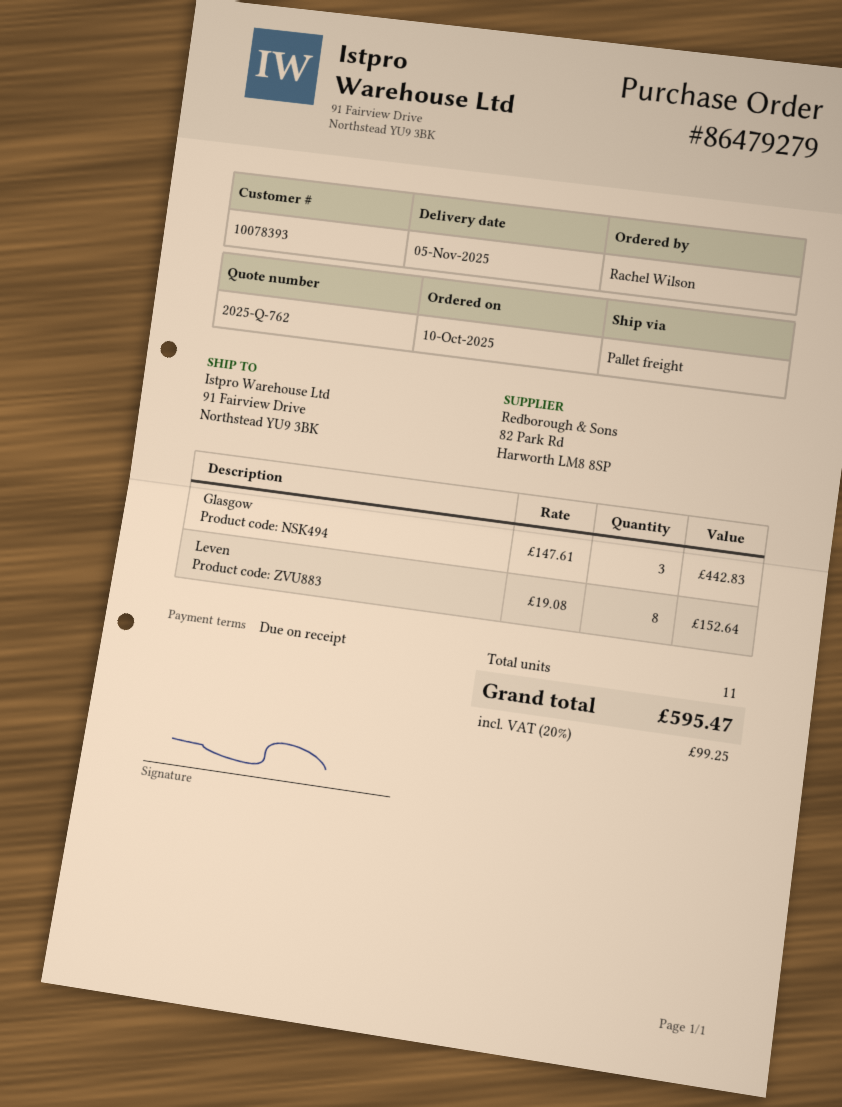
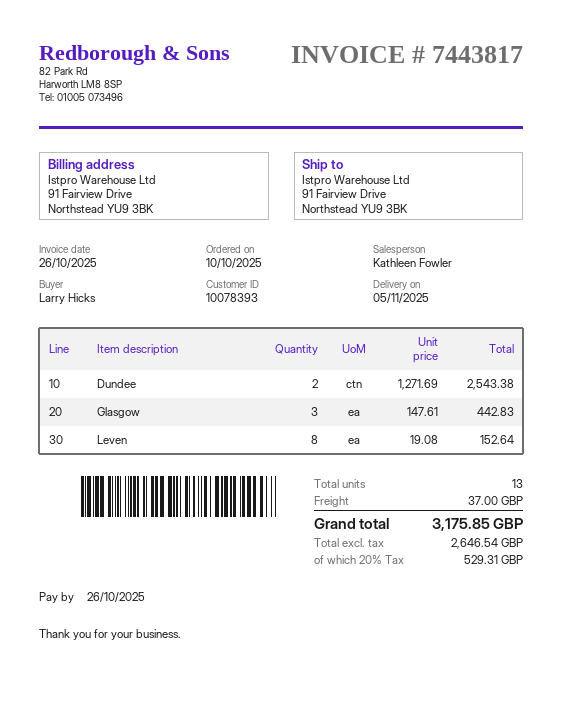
ordered by: Rachel Wilson -> Larry Hicks
Dundee: none -> 2 x 1271.69 = 2543.38
total quantity: 11 -> 13
shipping: none -> 37.00
tax: 20% = 99.25 -> 20% = 529.31
total: 595.47 -> 3175.85

